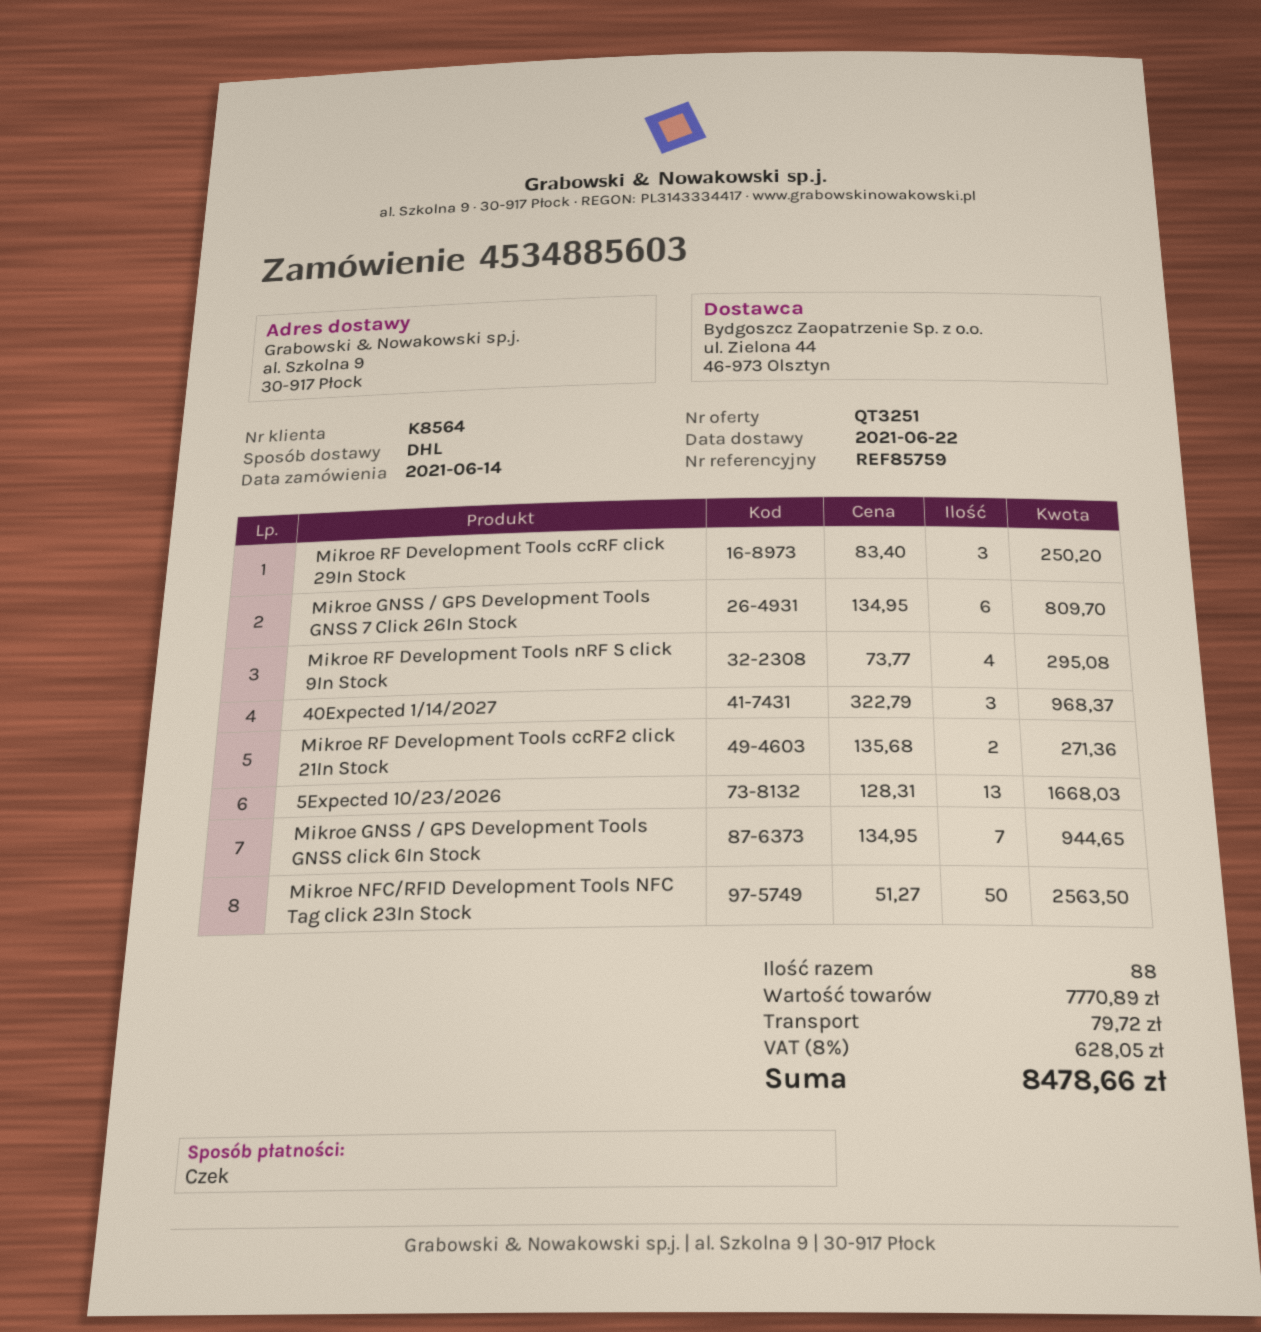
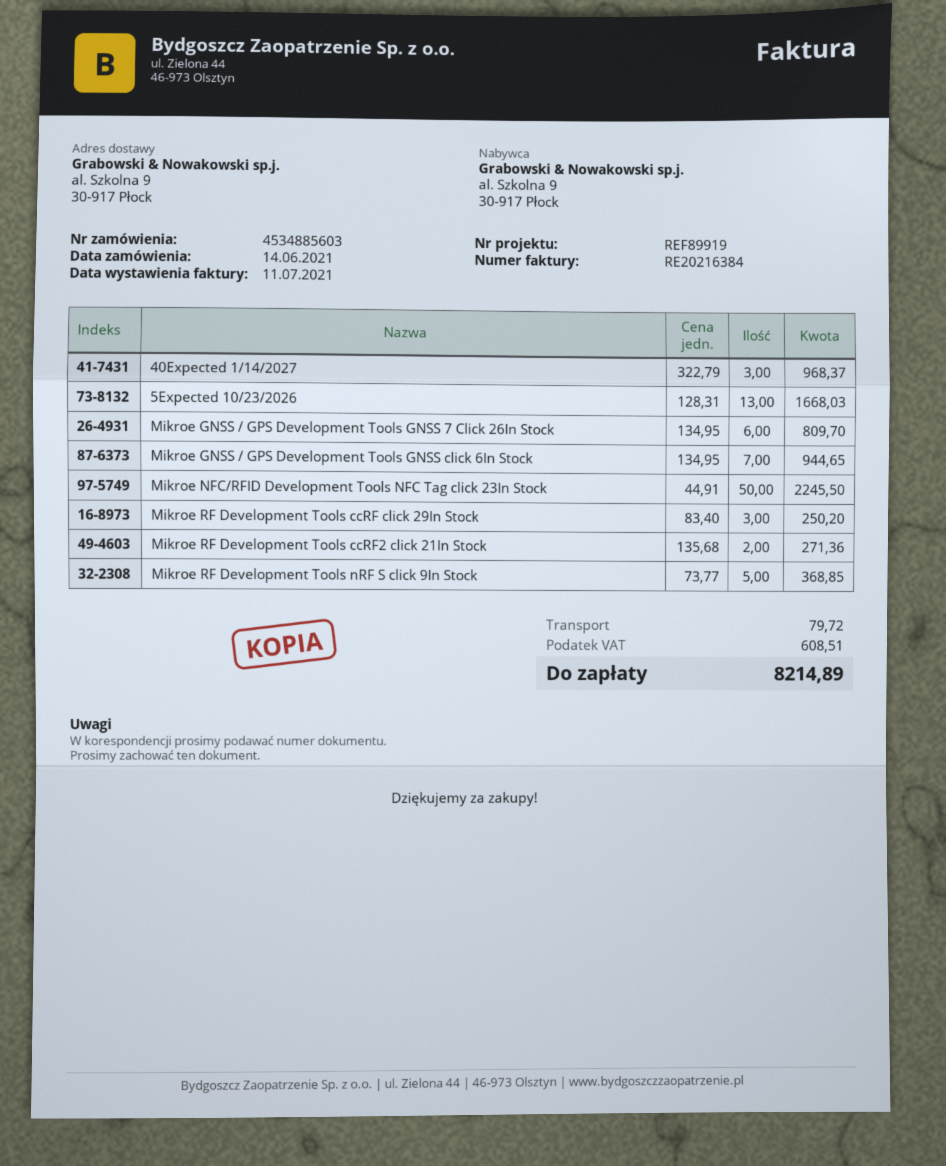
reference: REF85759 -> REF89919
Mikroe RF Development Tools nRF S click 9In Stock: 4 x 73.77 = 295.08 -> 5 x 73.77 = 368.85
Mikroe NFC/RFID Development Tools NFC Tag click 23In Stock: 50 x 51.27 = 2563.50 -> 50 x 44.91 = 2245.50
tax: 628.05 -> 608.51
total: 8478.66 -> 8214.89

